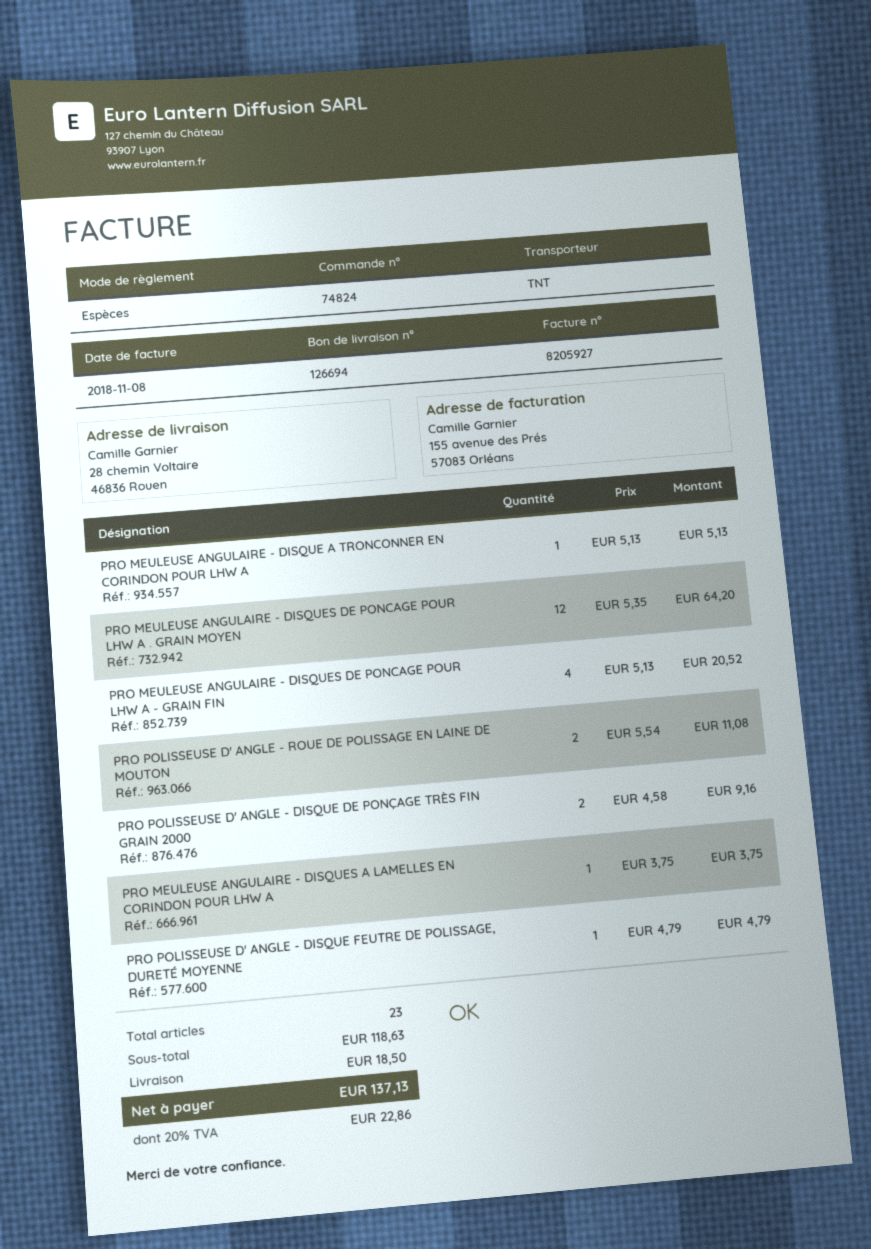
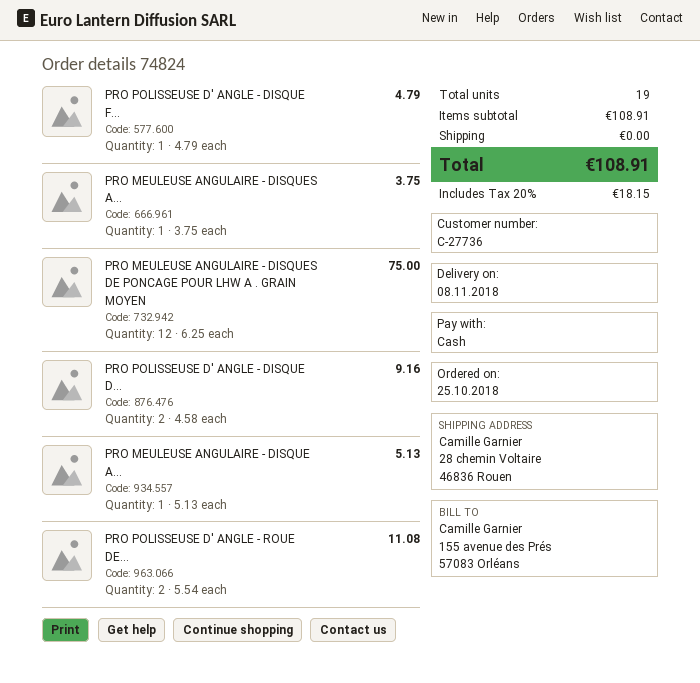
PRO MEULEUSE ANGULAIRE - DISQUES DE PONCAGE POUR LHW A . GRAIN MOYEN: 12 x 5.35 = 64.20 -> 12 x 6.25 = 75.00
PRO MEULEUSE ANGULAIRE - DISQUES DE PONCAGE POUR LHW A - GRAIN FIN: 4 x 5.13 = 20.52 -> none
total quantity: 23 -> 19
subtotal: 118.63 -> 108.91
shipping: 18.50 -> 0.00
tax: 20% = 22.86 -> 20% = 18.15
total: 137.13 -> 108.91

